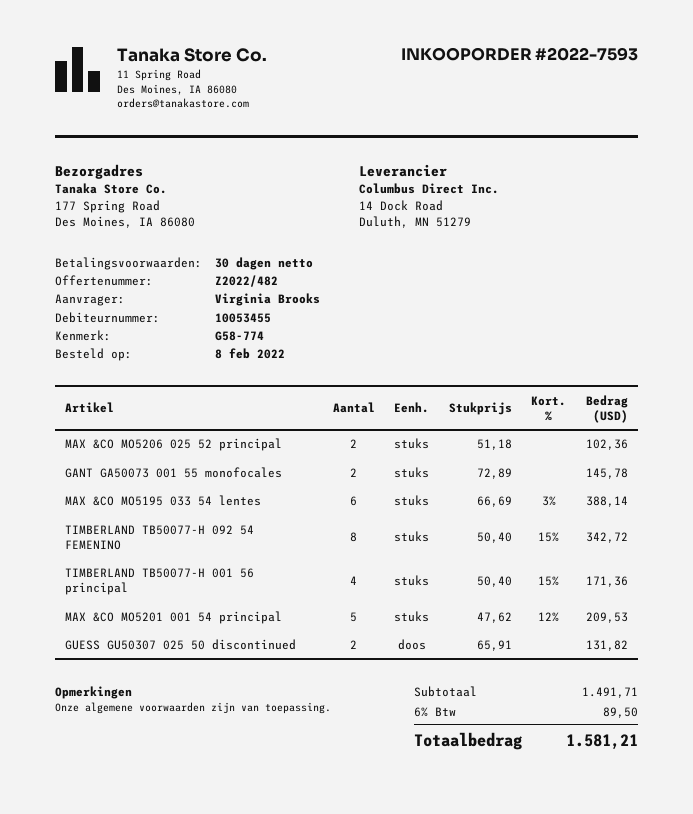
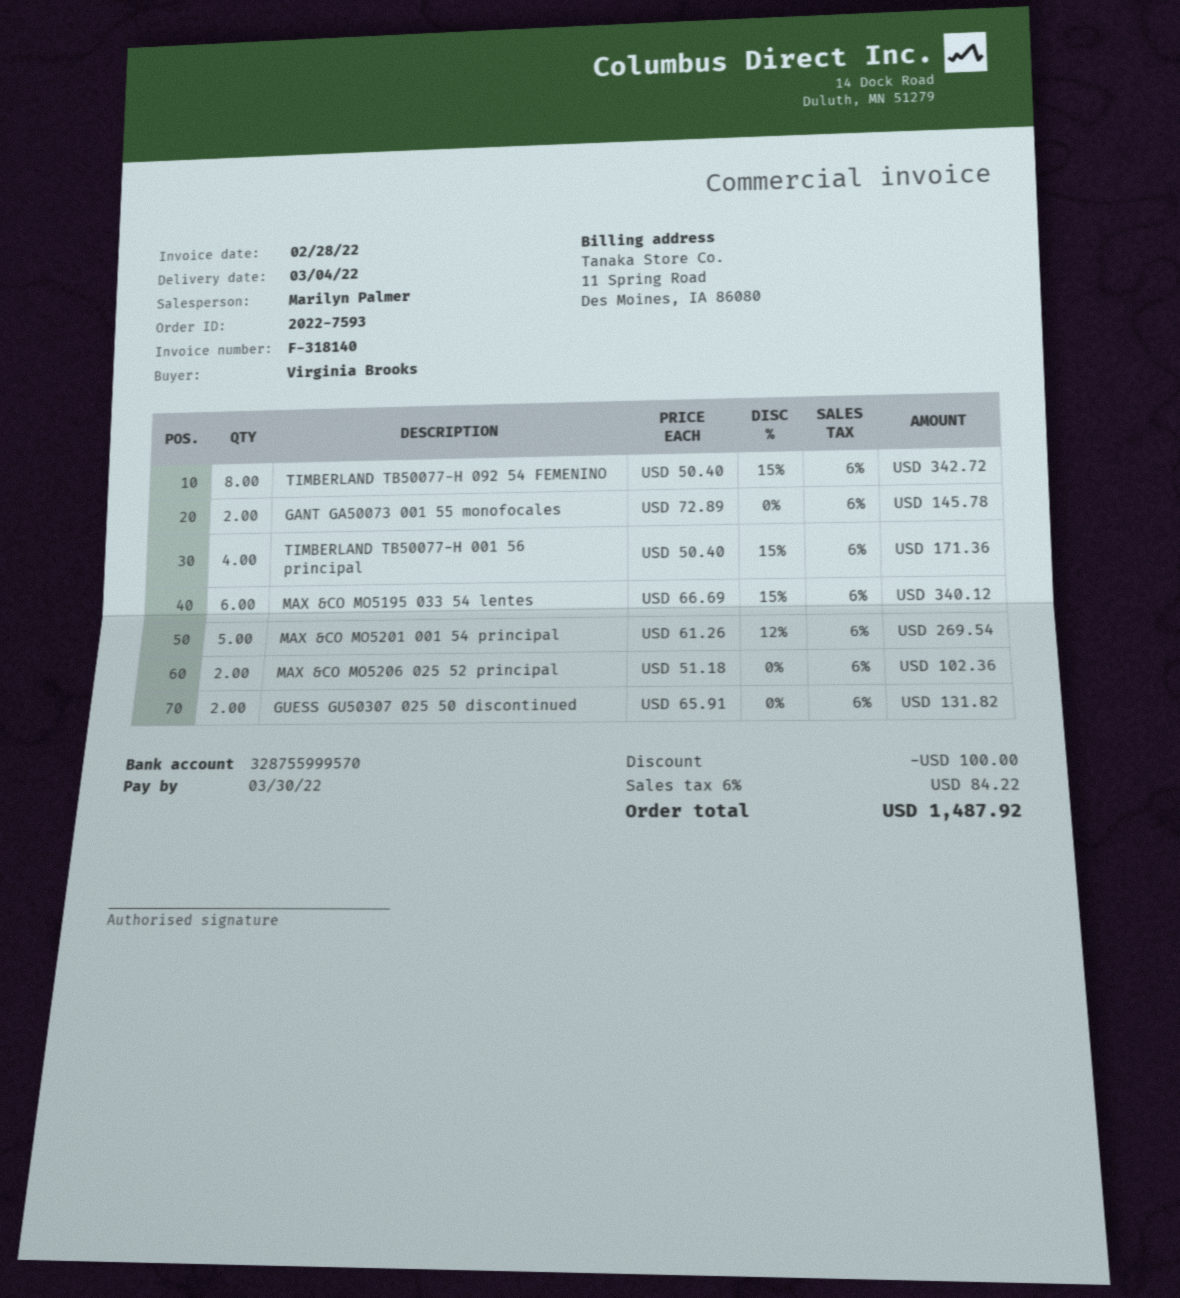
MAX &CO MO5195 033 54 lentes: 6 x 66.69 - 3% = 388.14 -> 6 x 66.69 - 15% = 340.12
MAX &CO MO5201 001 54 principal: 5 x 47.62 - 12% = 209.53 -> 5 x 61.26 - 12% = 269.54
discount: none -> 100.00
tax: 6% = 89.50 -> 6% = 84.22
total: 1581.21 -> 1487.92

